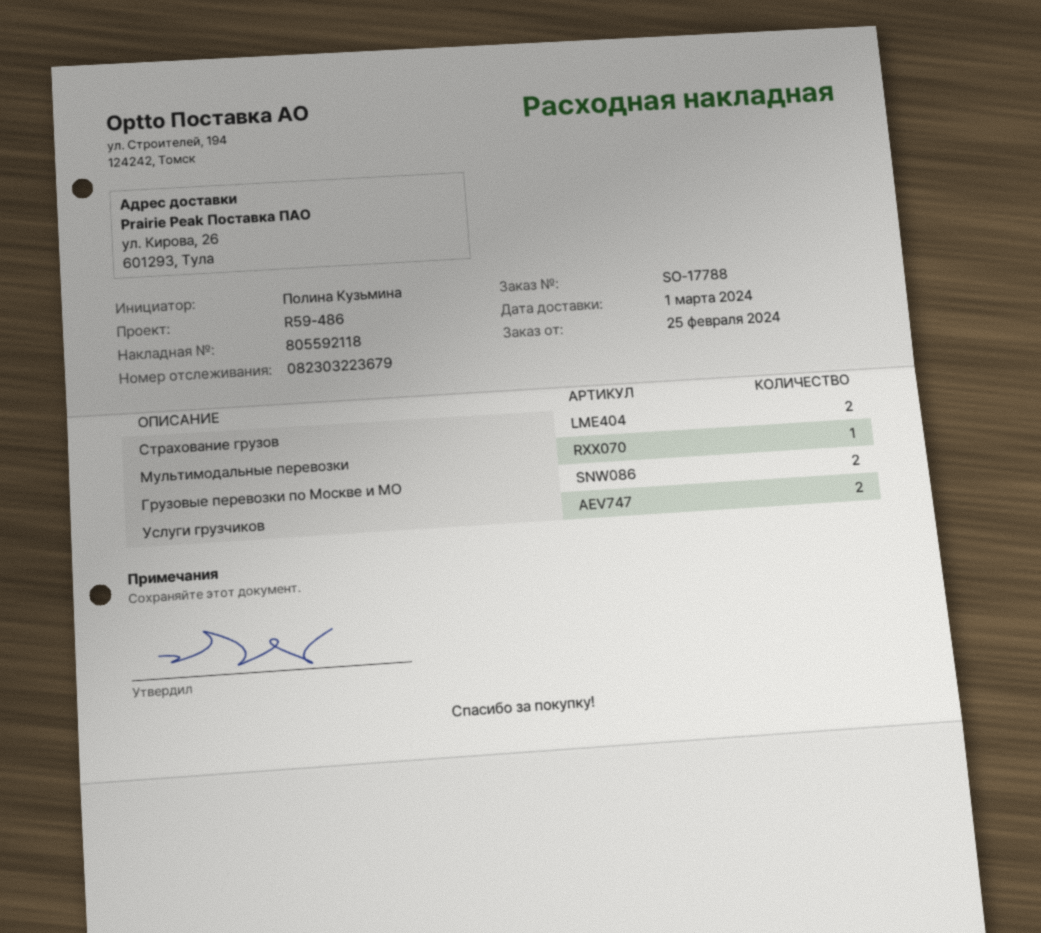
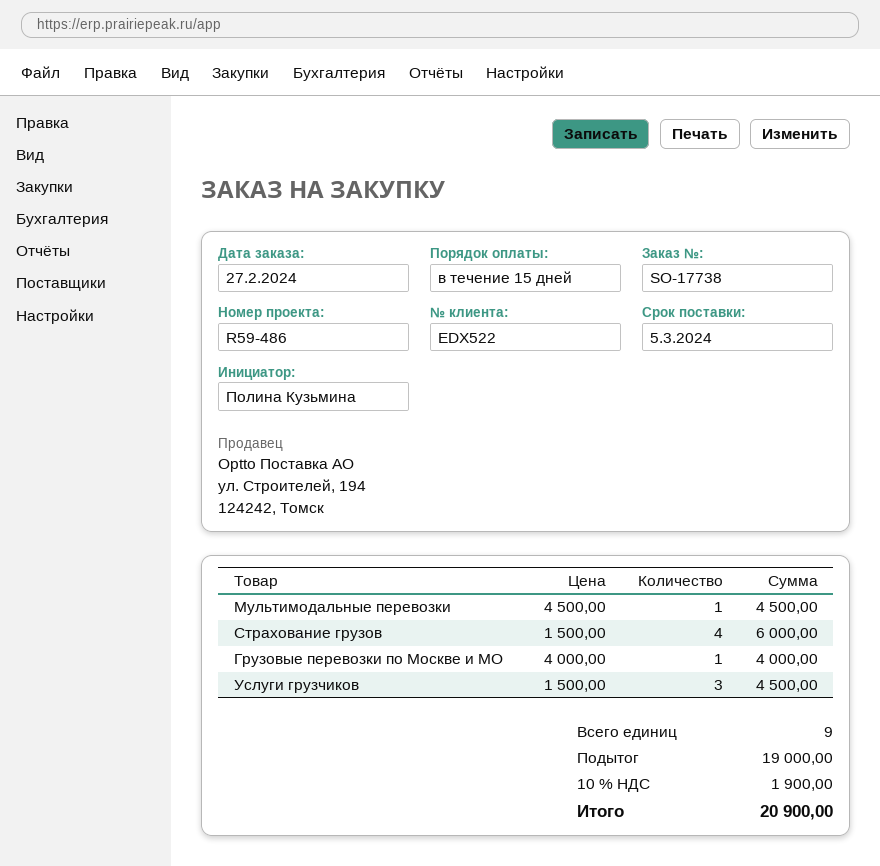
order number: SO-17788 -> SO-17738
order date: 2024-02-25 -> 2024-02-27
delivery date: 2024-03-01 -> 2024-03-05
Страхование грузов: 2 -> 4
Грузовые перевозки по Москве и МО: 2 -> 1
Услуги грузчиков: 2 -> 3

